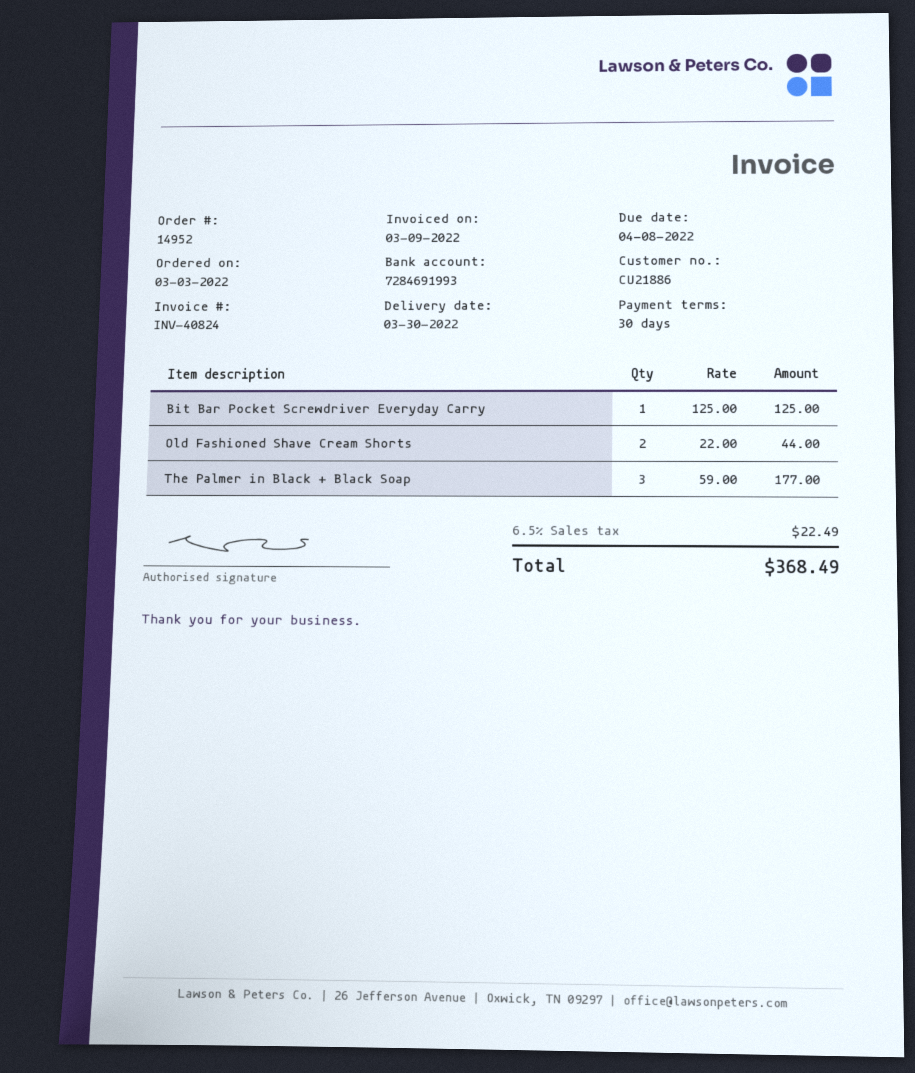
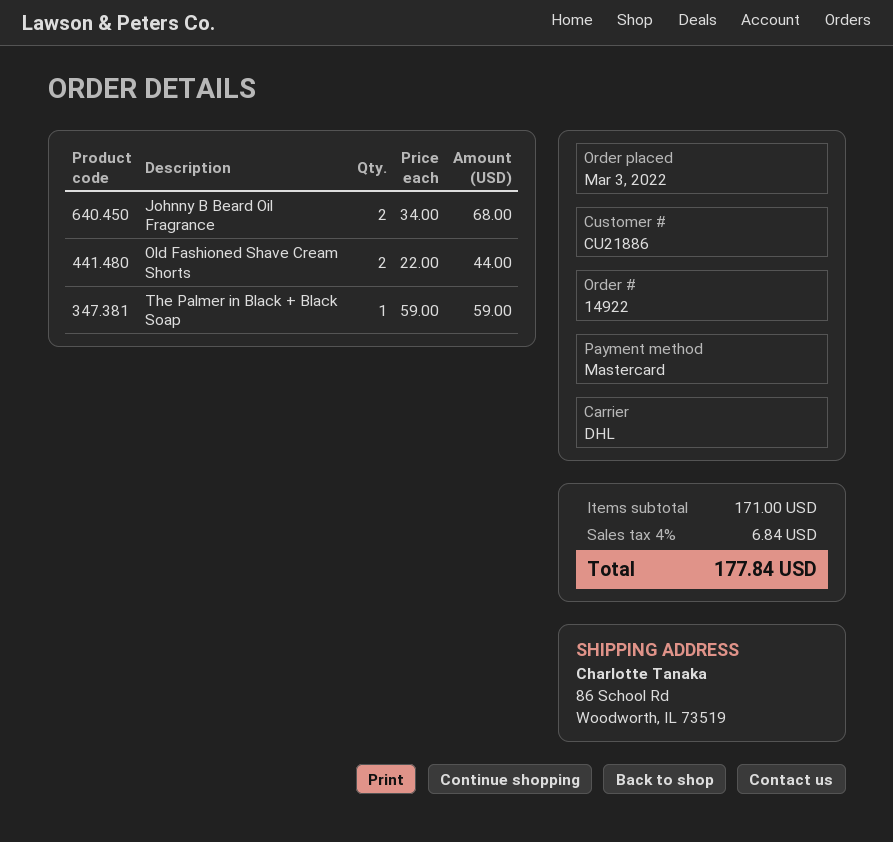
order number: 14952 -> 14922
Bit Bar Pocket Screwdriver Everyday Carry: 1 x 125.00 = 125.00 -> none
The Palmer in Black + Black Soap: 3 x 59.00 = 177.00 -> 1 x 59.00 = 59.00
Johnny B Beard Oil Fragrance: none -> 2 x 34.00 = 68.00
tax: 6.5% = 22.49 -> 4% = 6.84
total: 368.49 -> 177.84

